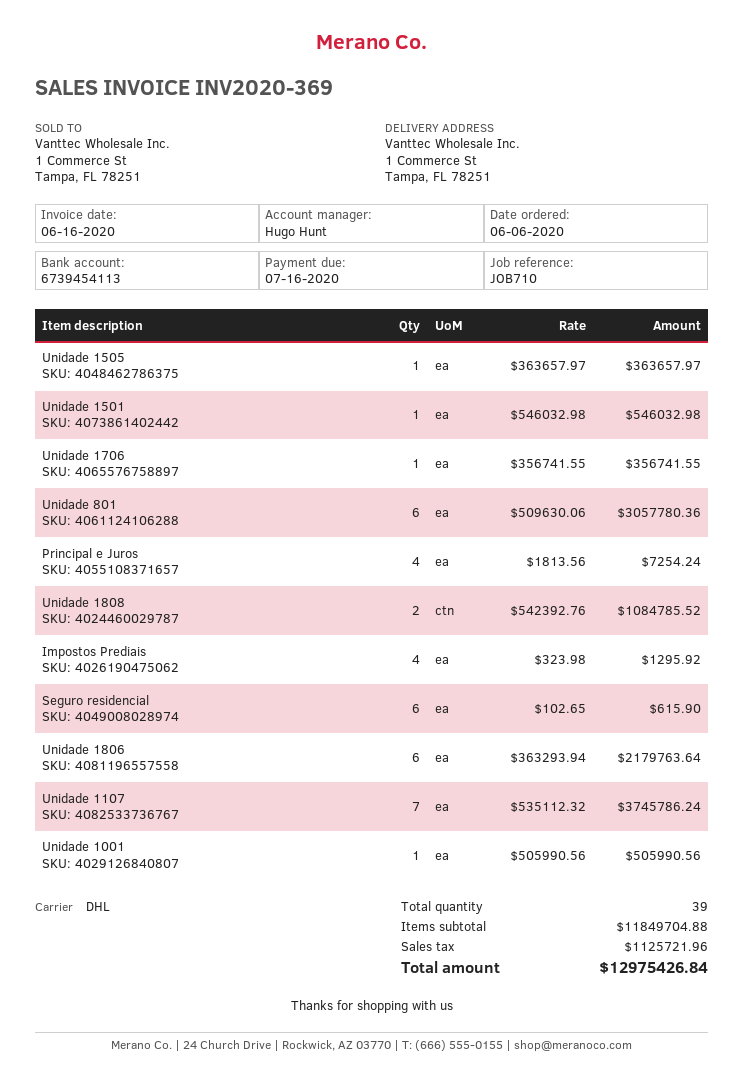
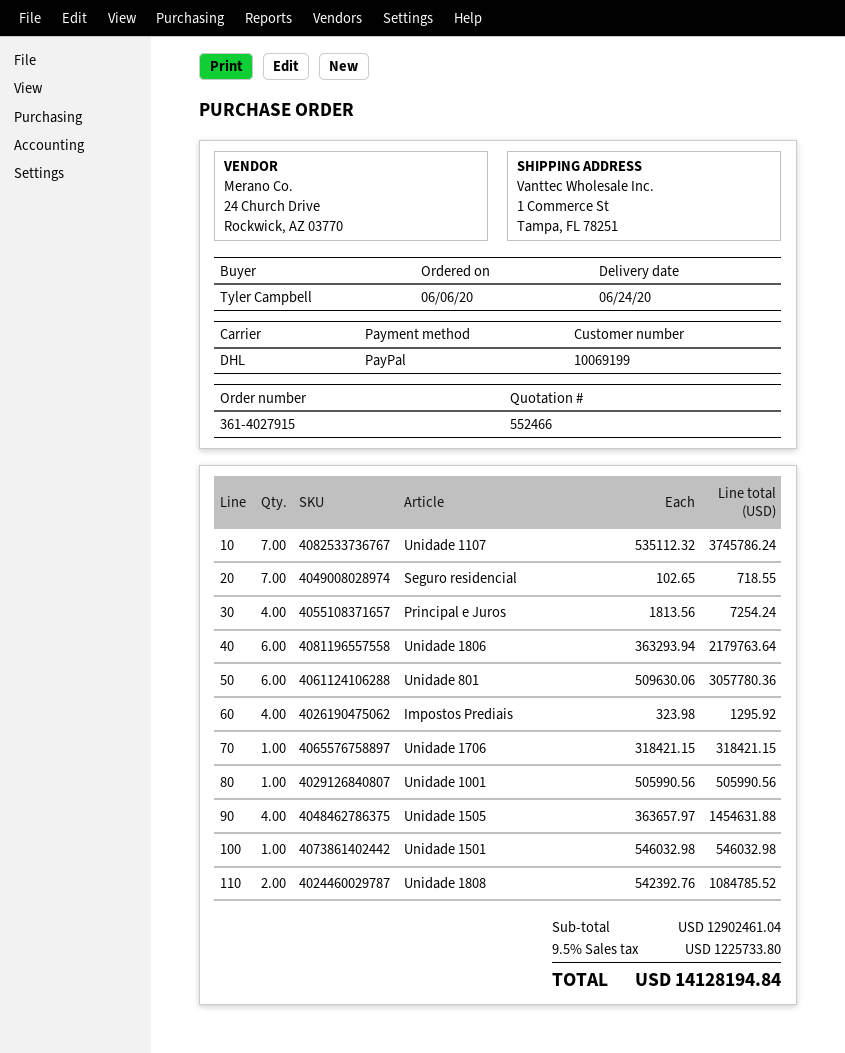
Unidade 1505: 1 x 363657.97 = 363657.97 -> 4 x 363657.97 = 1454631.88
Unidade 1706: 1 x 356741.55 = 356741.55 -> 1 x 318421.15 = 318421.15
Seguro residencial: 6 x 102.65 = 615.90 -> 7 x 102.65 = 718.55
subtotal: 11849704.88 -> 12902461.04
tax: 1125721.96 -> 1225733.80
total: 12975426.84 -> 14128194.84

